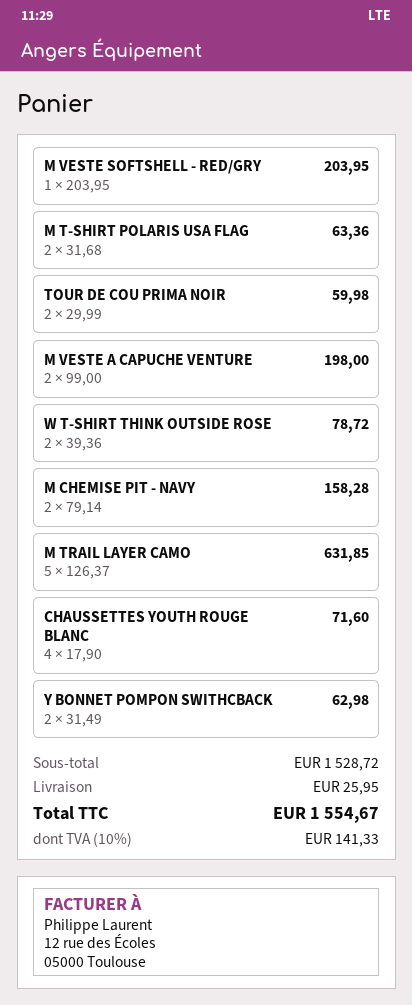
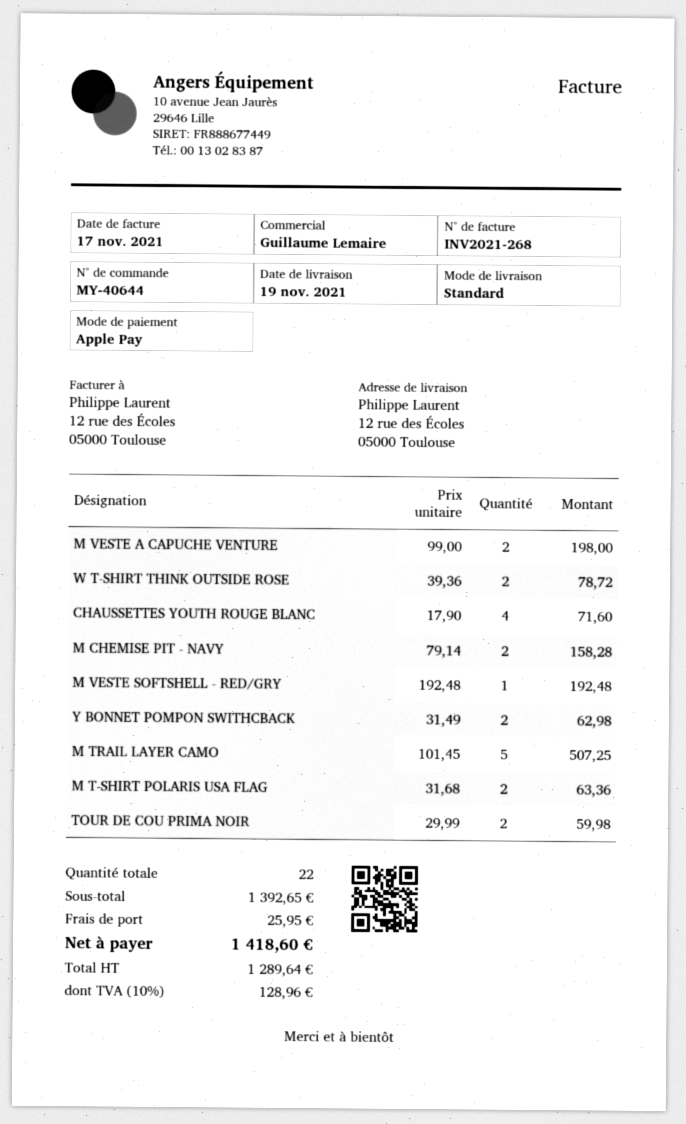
M VESTE SOFTSHELL - RED/GRY: 1 x 203.95 = 203.95 -> 1 x 192.48 = 192.48
M TRAIL LAYER CAMO: 5 x 126.37 = 631.85 -> 5 x 101.45 = 507.25
subtotal: 1528.72 -> 1392.65
tax: 10% = 141.33 -> 10% = 128.96
total: 1554.67 -> 1418.60

